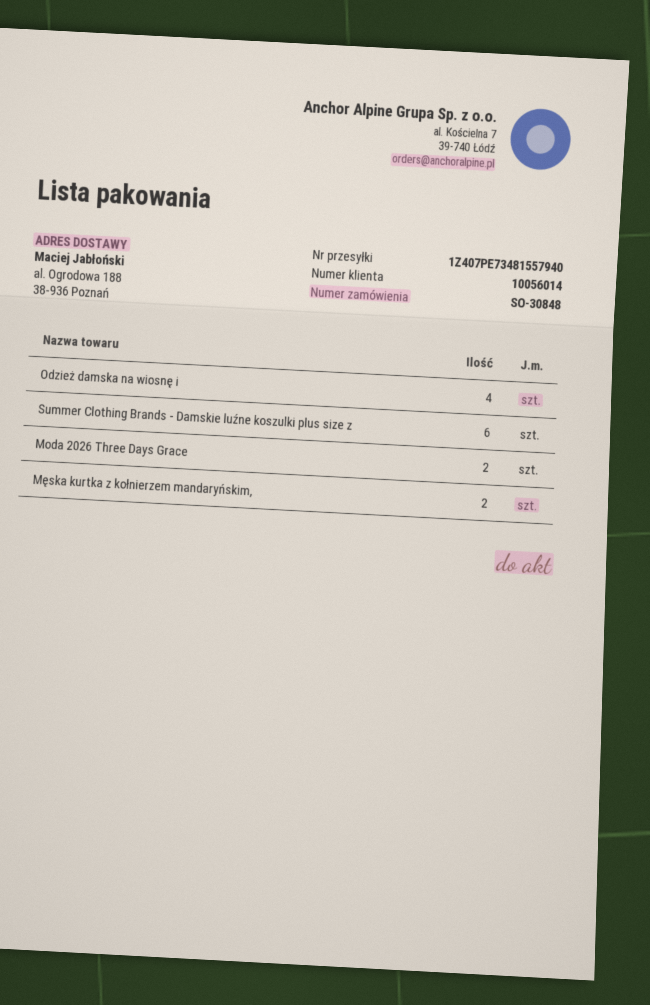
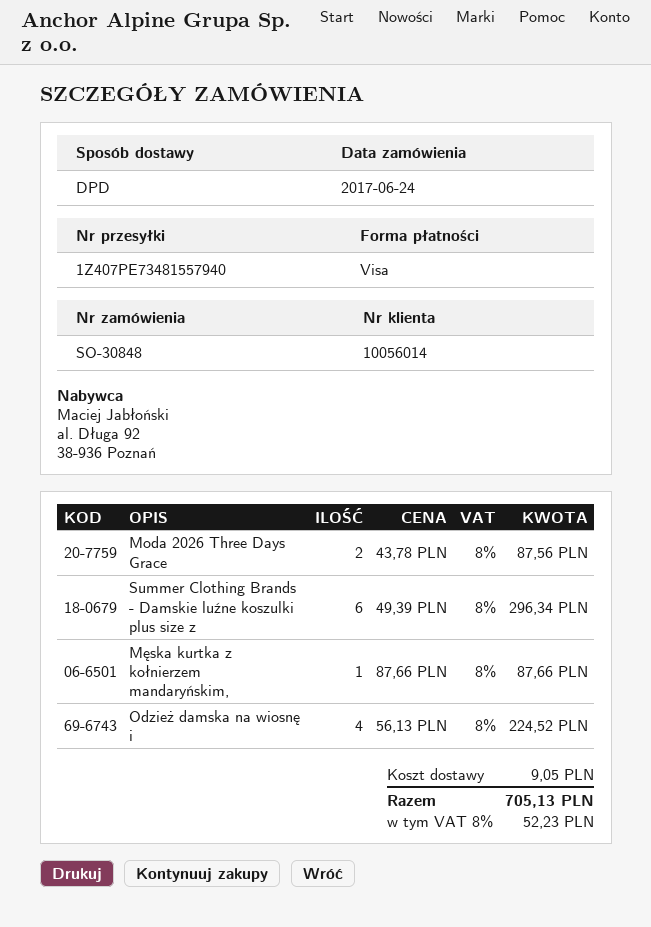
Męska kurtka z kołnierzem mandaryńskim,: 2 -> 1

